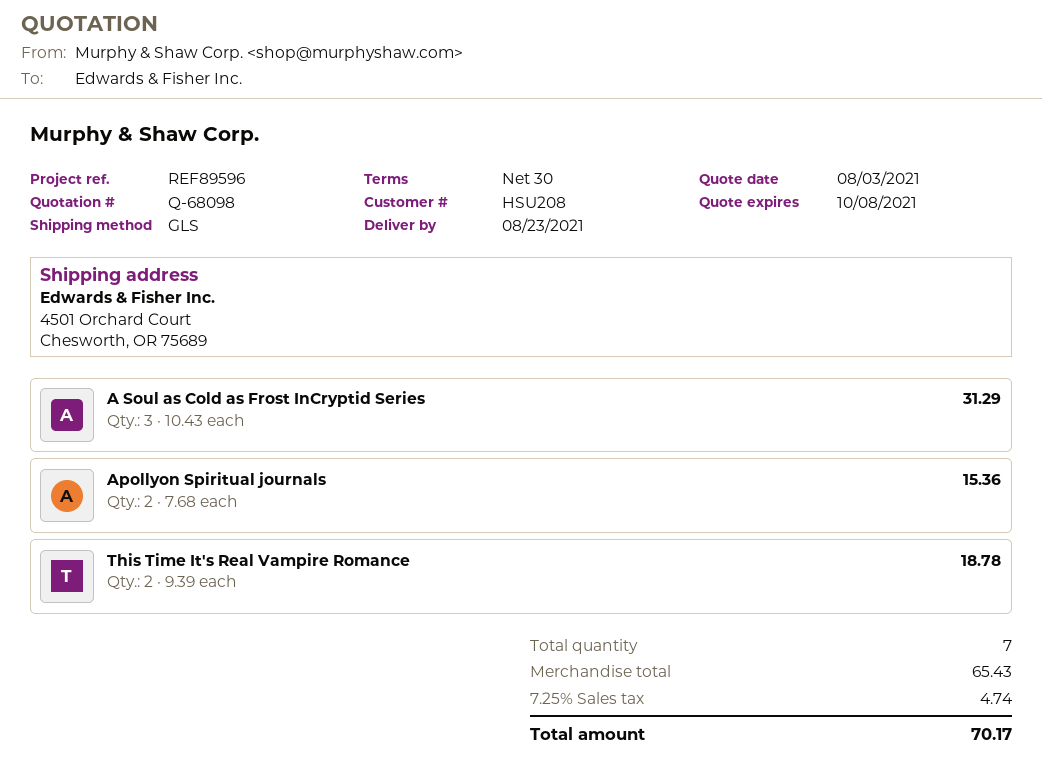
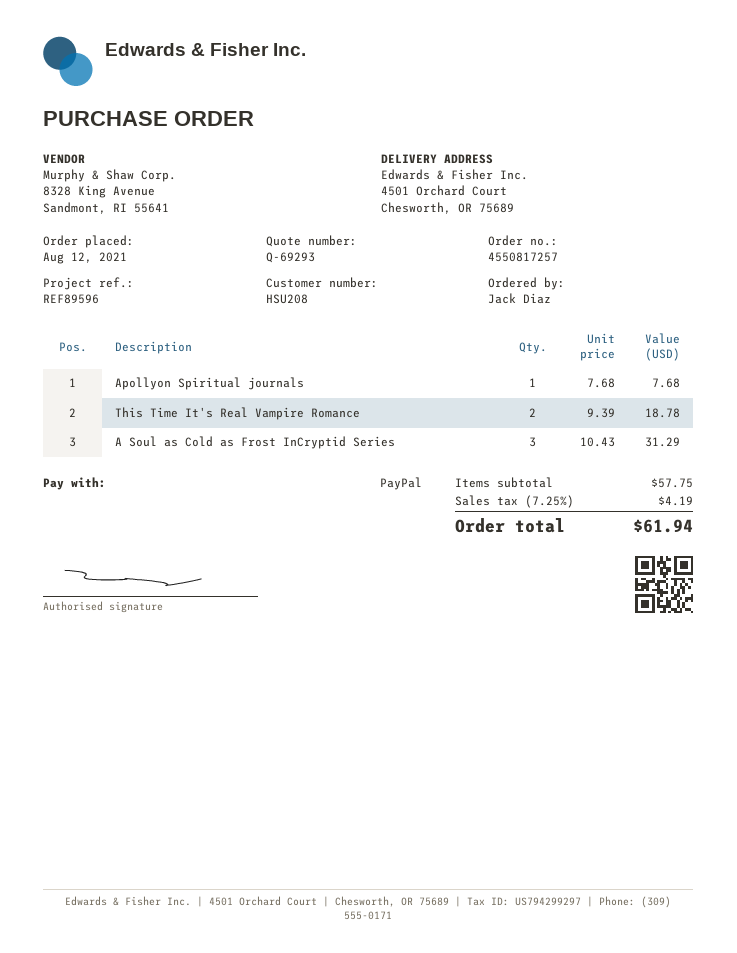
quote number: Q-68098 -> Q-69293
Apollyon Spiritual journals: 2 x 7.68 = 15.36 -> 1 x 7.68 = 7.68
subtotal: 65.43 -> 57.75
tax: 7.25% = 4.74 -> 7.25% = 4.19
total: 70.17 -> 61.94

